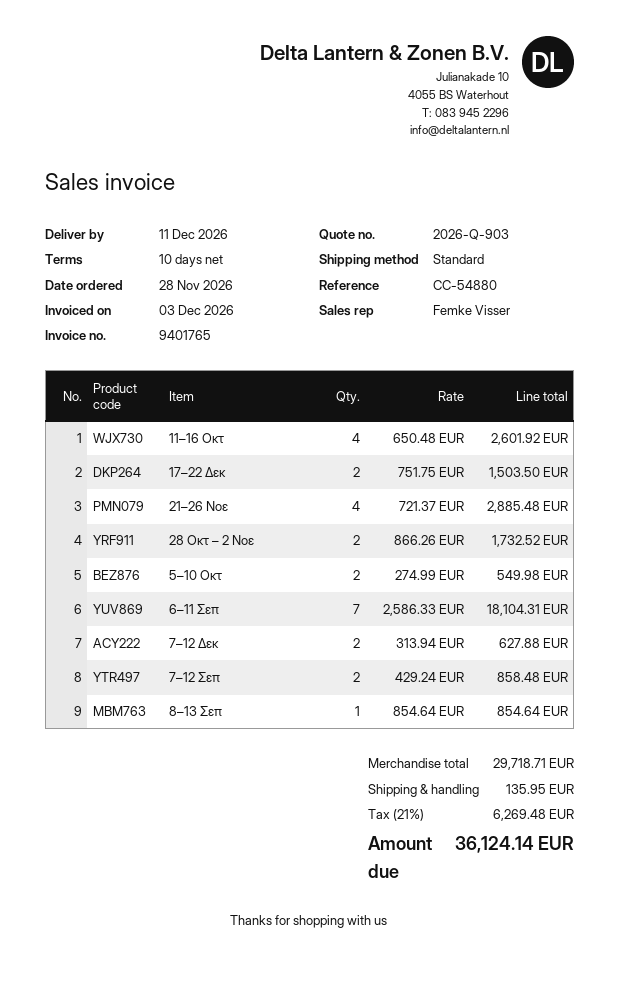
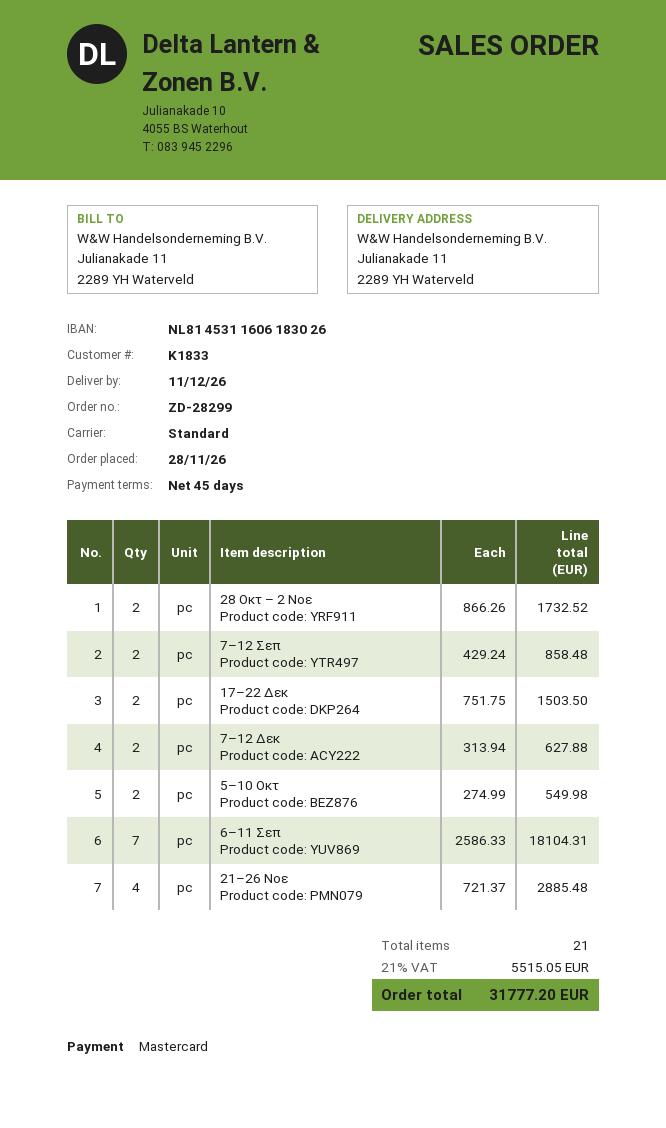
payment terms: 10 days -> 45 days
11–16 Οκτ: 4 x 650.48 = 2601.92 -> none
8–13 Σεπ: 1 x 854.64 = 854.64 -> none
shipping: 135.95 -> none
tax: 21% = 6269.48 -> 21% = 5515.05
total: 36124.14 -> 31777.20

